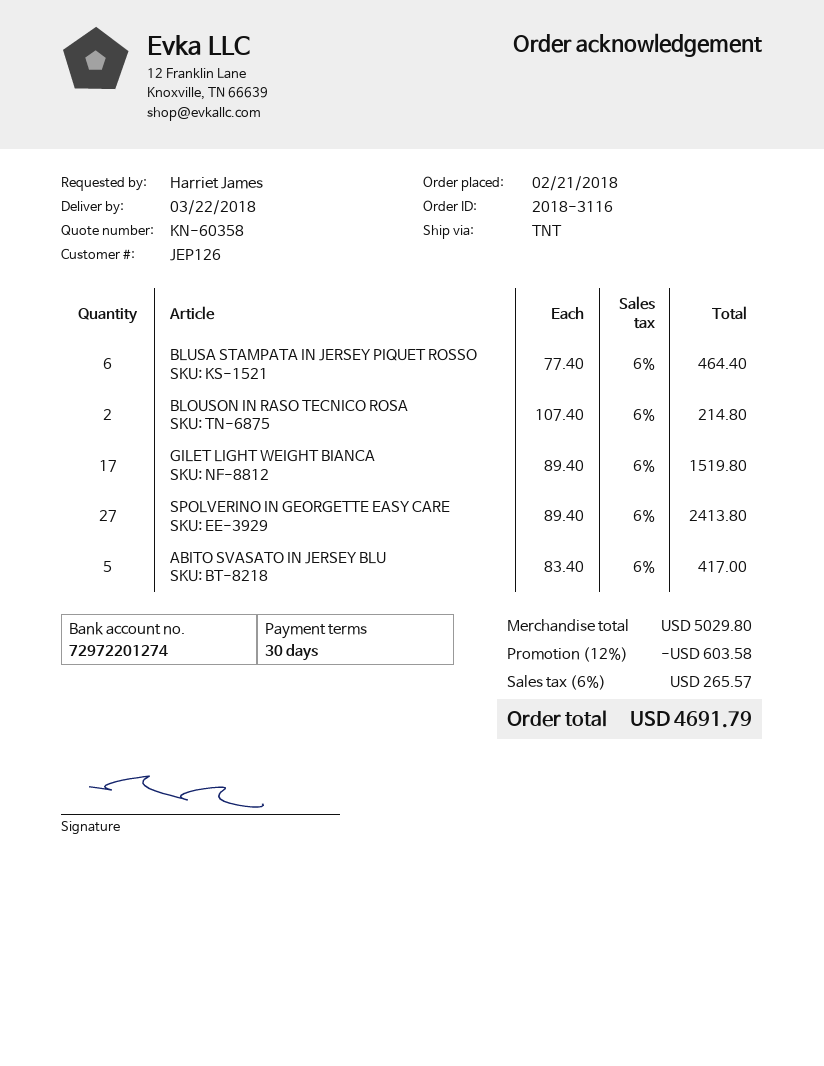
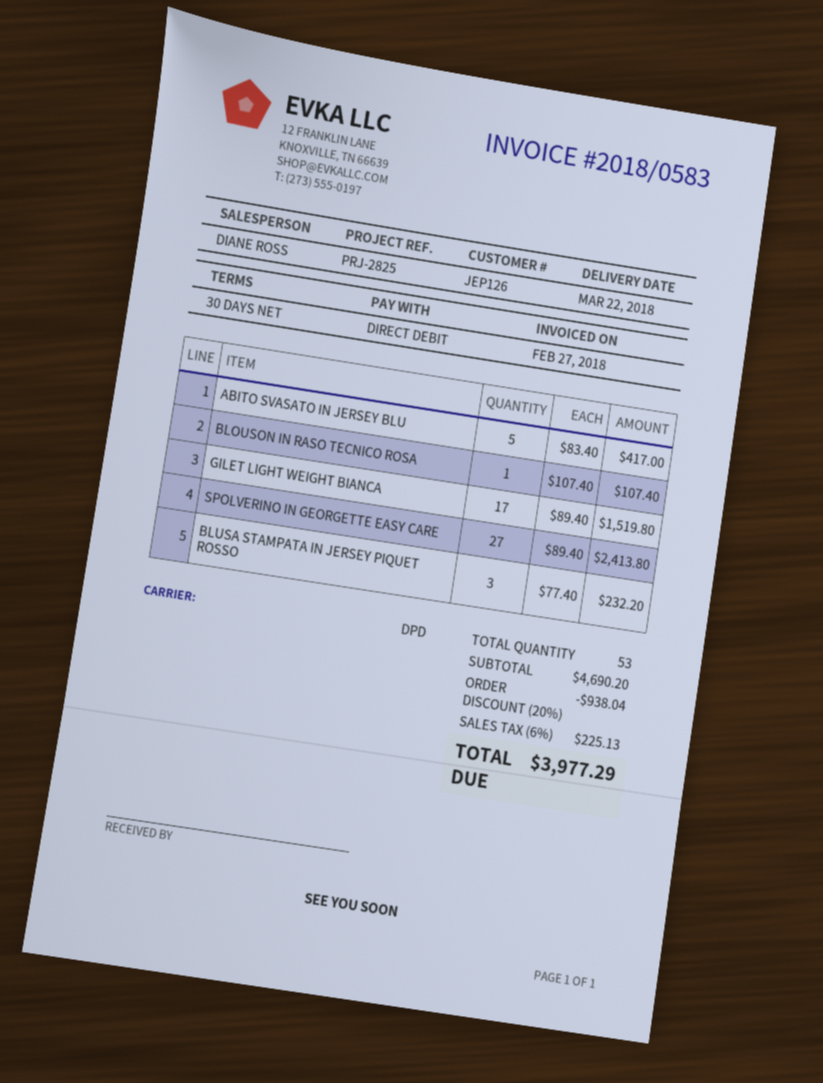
shipping method: TNT -> DPD
BLUSA STAMPATA IN JERSEY PIQUET ROSSO: 6 x 77.40 = 464.40 -> 3 x 77.40 = 232.20
BLOUSON IN RASO TECNICO ROSA: 2 x 107.40 = 214.80 -> 1 x 107.40 = 107.40
subtotal: 5029.80 -> 4690.20
discount: 12% = 603.58 -> 20% = 938.04
tax: 6% = 265.57 -> 6% = 225.13
total: 4691.79 -> 3977.29

